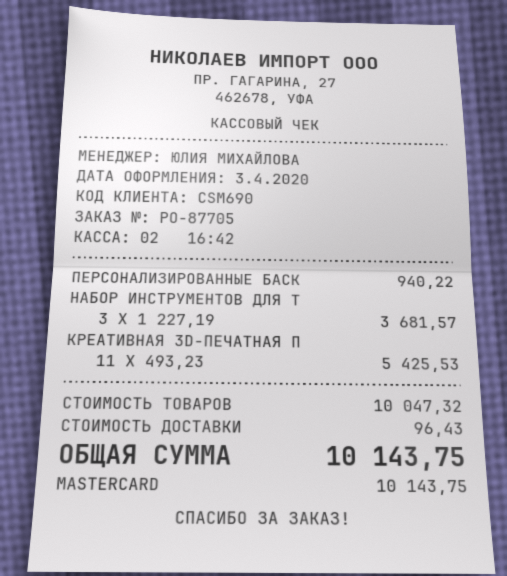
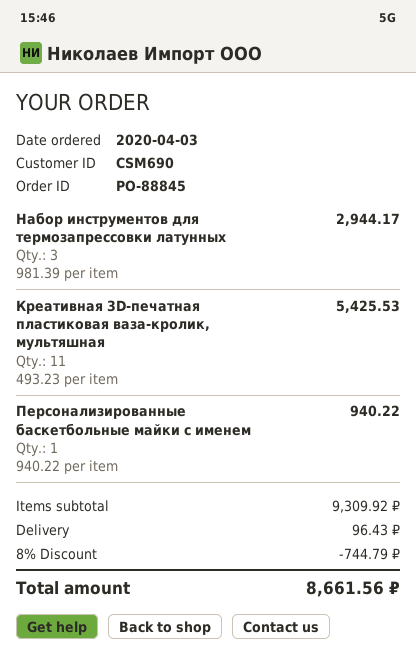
order number: PO-87705 -> PO-88845
НАБОР ИНСТРУМЕНТОВ ДЛЯ Т: 3 x 1227.19 = 3681.57 -> 3 x 981.39 = 2944.17
subtotal: 10047.32 -> 9309.92
discount: none -> 8% = 744.79
total: 10143.75 -> 8661.56

